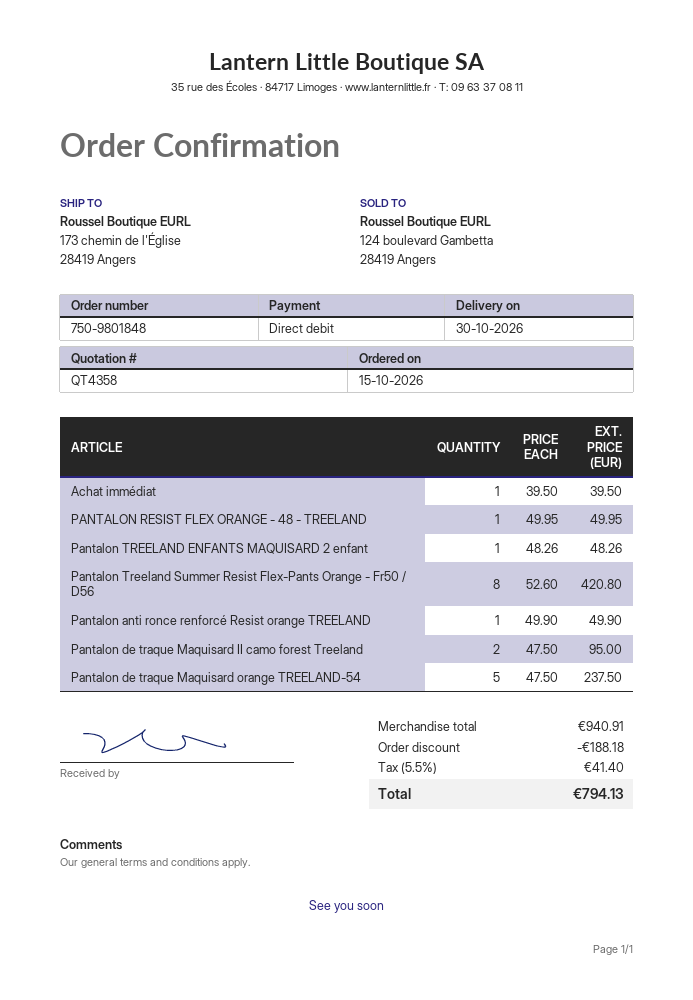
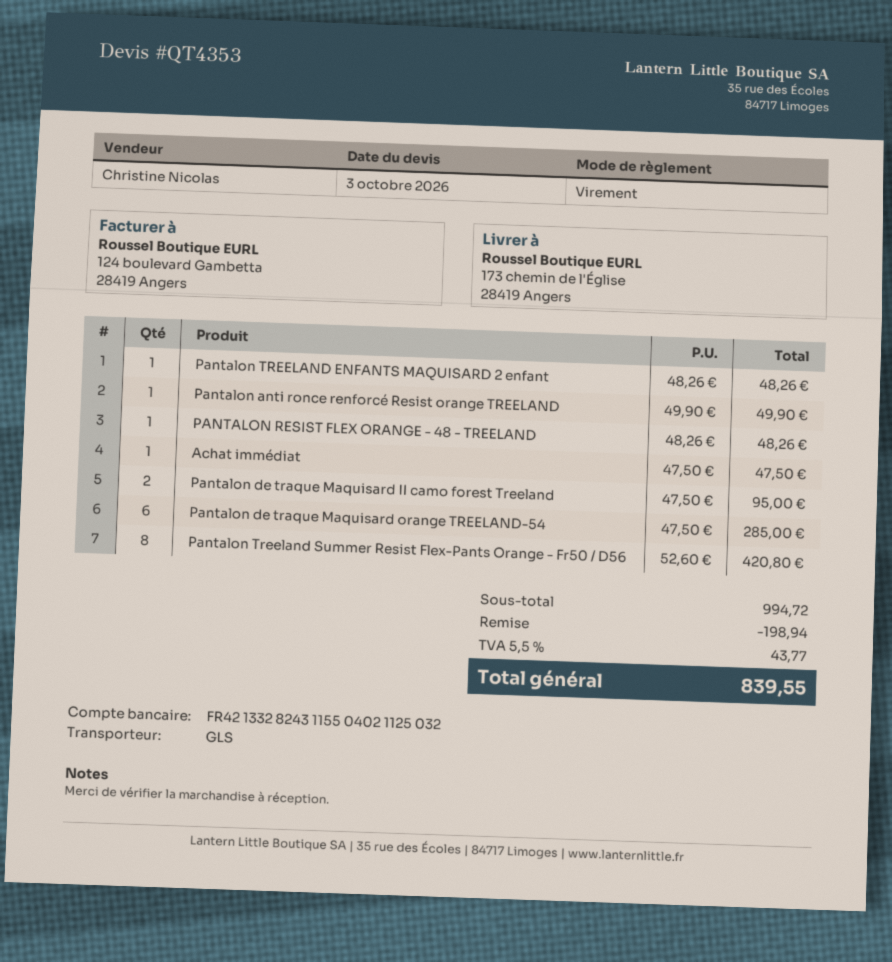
quote number: QT4358 -> QT4353
payment method: direct debit -> bank transfer
Achat immédiat: 1 x 39.50 = 39.50 -> 1 x 47.50 = 47.50
PANTALON RESIST FLEX ORANGE - 48 - TREELAND: 1 x 49.95 = 49.95 -> 1 x 48.26 = 48.26
Pantalon de traque Maquisard orange TREELAND-54: 5 x 47.50 = 237.50 -> 6 x 47.50 = 285.00
subtotal: 940.91 -> 994.72
discount: 188.18 -> 198.94
tax: 5.5% = 41.40 -> 5.5% = 43.77
total: 794.13 -> 839.55

